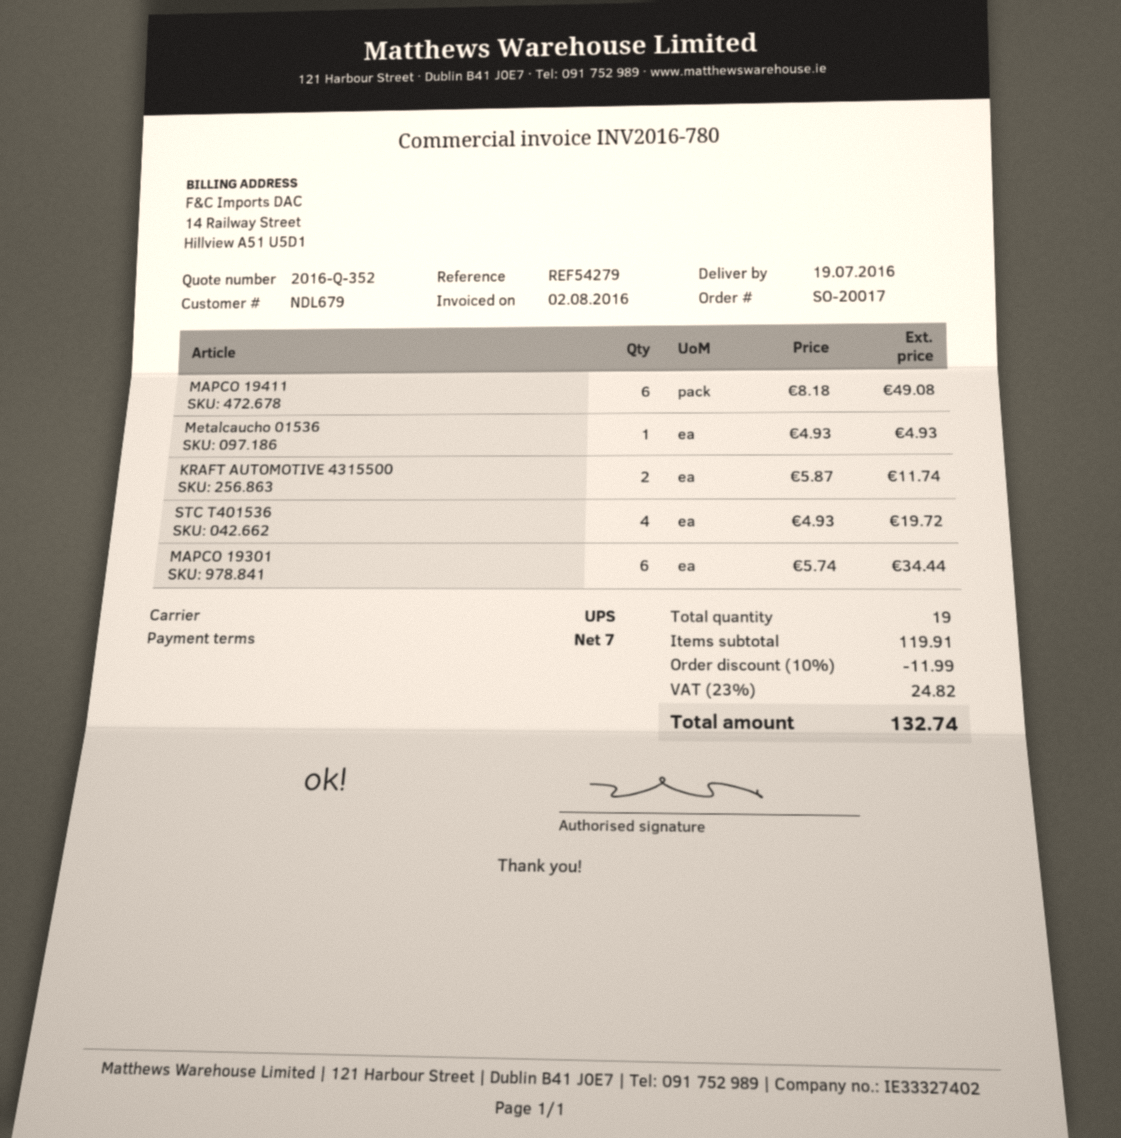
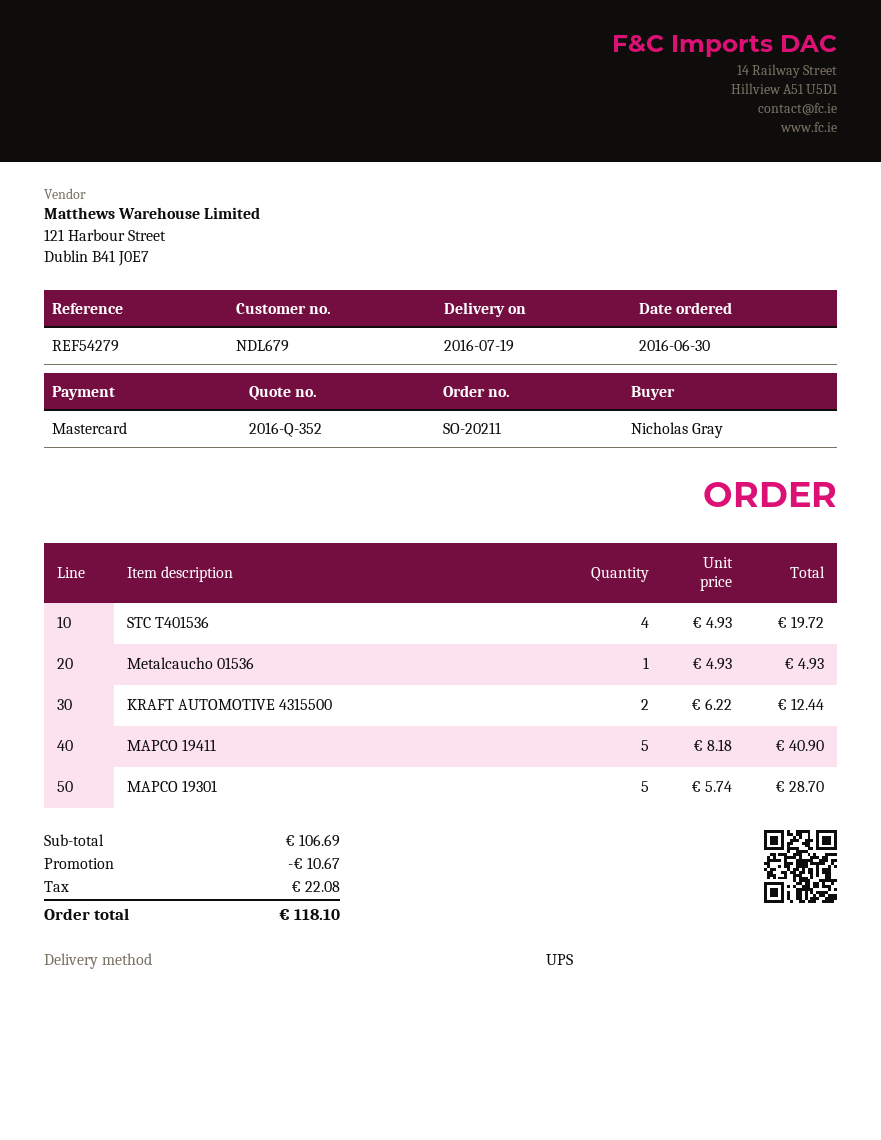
order number: SO-20017 -> SO-20211
MAPCO 19411: 6 x 8.18 = 49.08 -> 5 x 8.18 = 40.90
KRAFT AUTOMOTIVE 4315500: 2 x 5.87 = 11.74 -> 2 x 6.22 = 12.44
MAPCO 19301: 6 x 5.74 = 34.44 -> 5 x 5.74 = 28.70
subtotal: 119.91 -> 106.69
discount: 11.99 -> 10.67
tax: 24.82 -> 22.08
total: 132.74 -> 118.10

